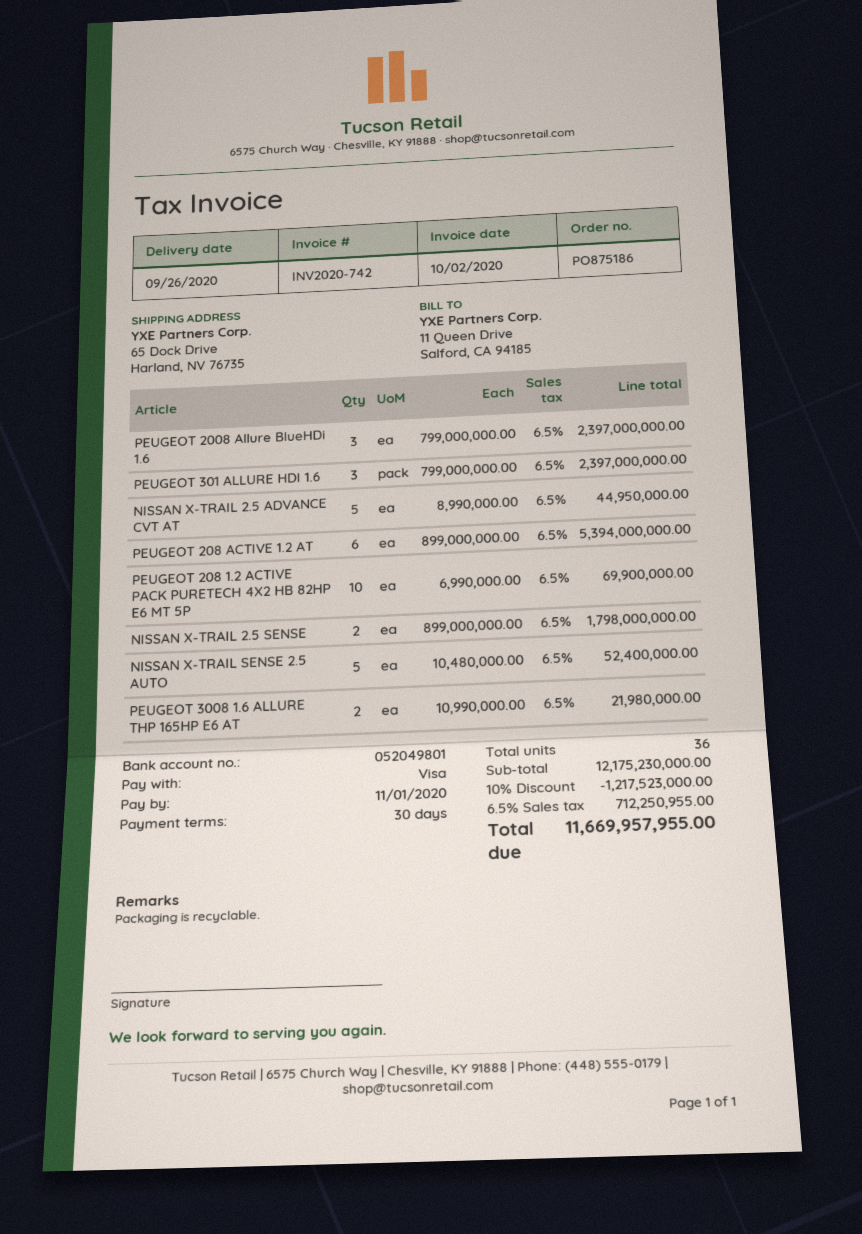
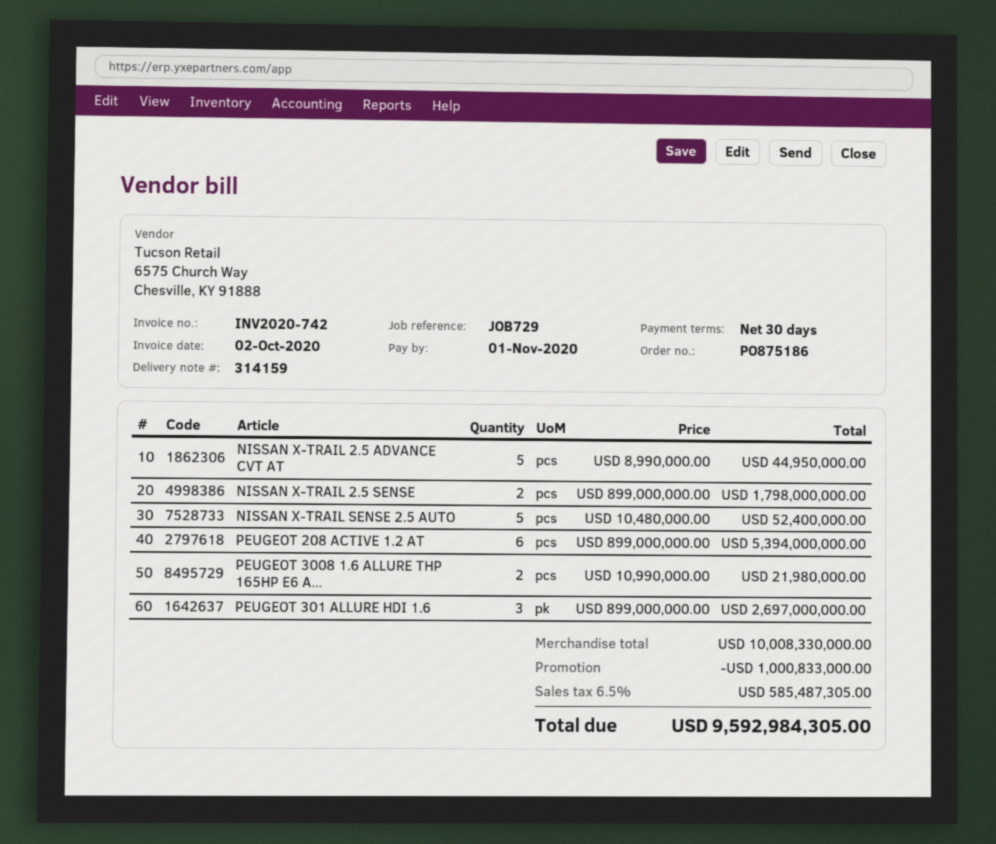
PEUGEOT 2008 Allure BlueHDi 1.6: 3 x 799000000.00 = 2397000000.00 -> none
PEUGEOT 301 ALLURE HDI 1.6: 3 x 799000000.00 = 2397000000.00 -> 3 x 899000000.00 = 2697000000.00
PEUGEOT 208 1.2 ACTIVE PACK PURETECH 4X2 HB 82HP E6 MT 5P: 10 x 6990000.00 = 69900000.00 -> none
subtotal: 12175230000.00 -> 10008330000.00
discount: 1217523000.00 -> 1000833000.00
tax: 6.5% = 712250955.00 -> 6.5% = 585487305.00
total: 11669957955.00 -> 9592984305.00

